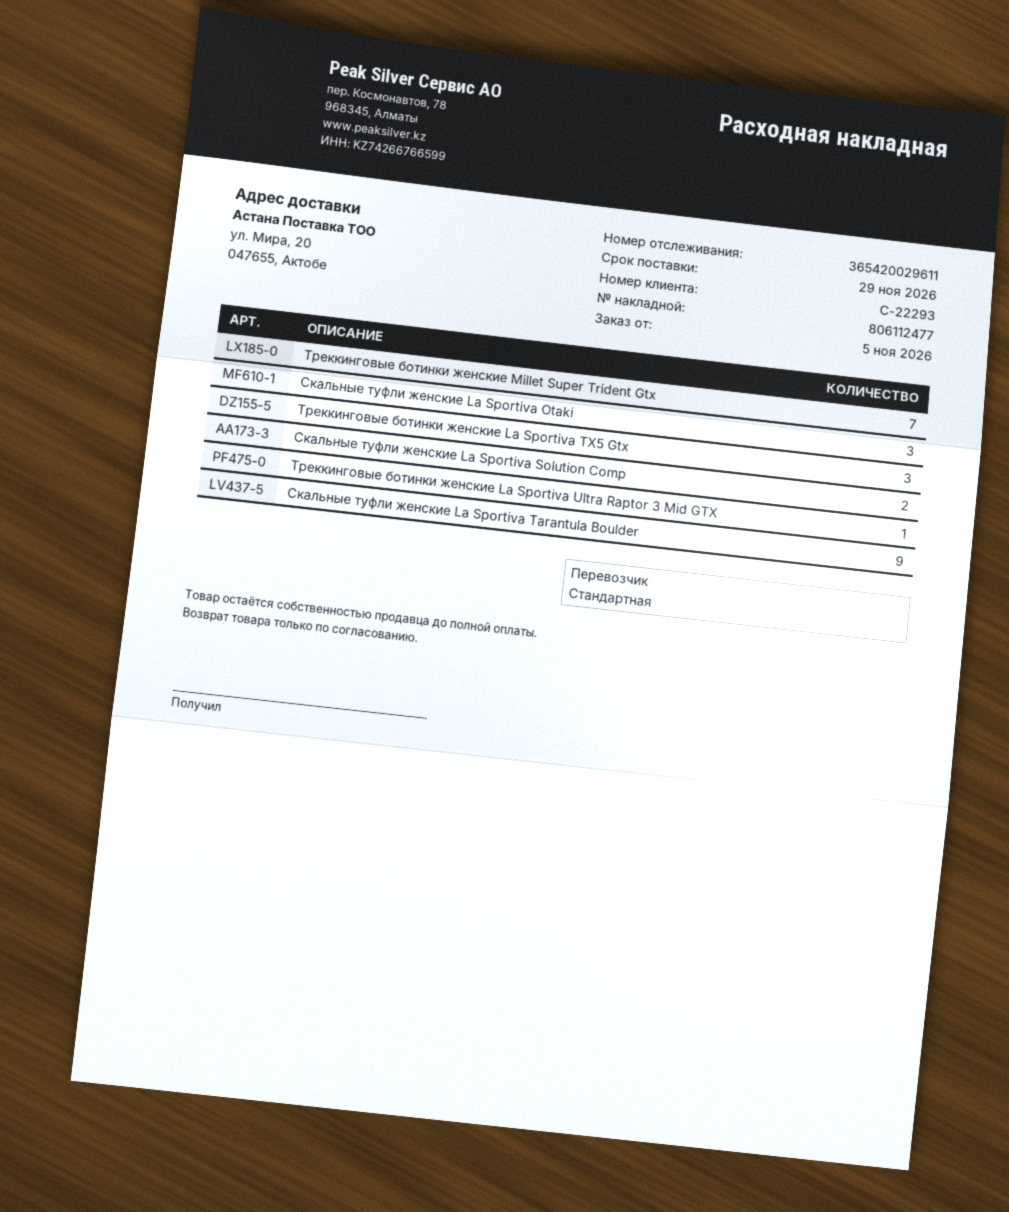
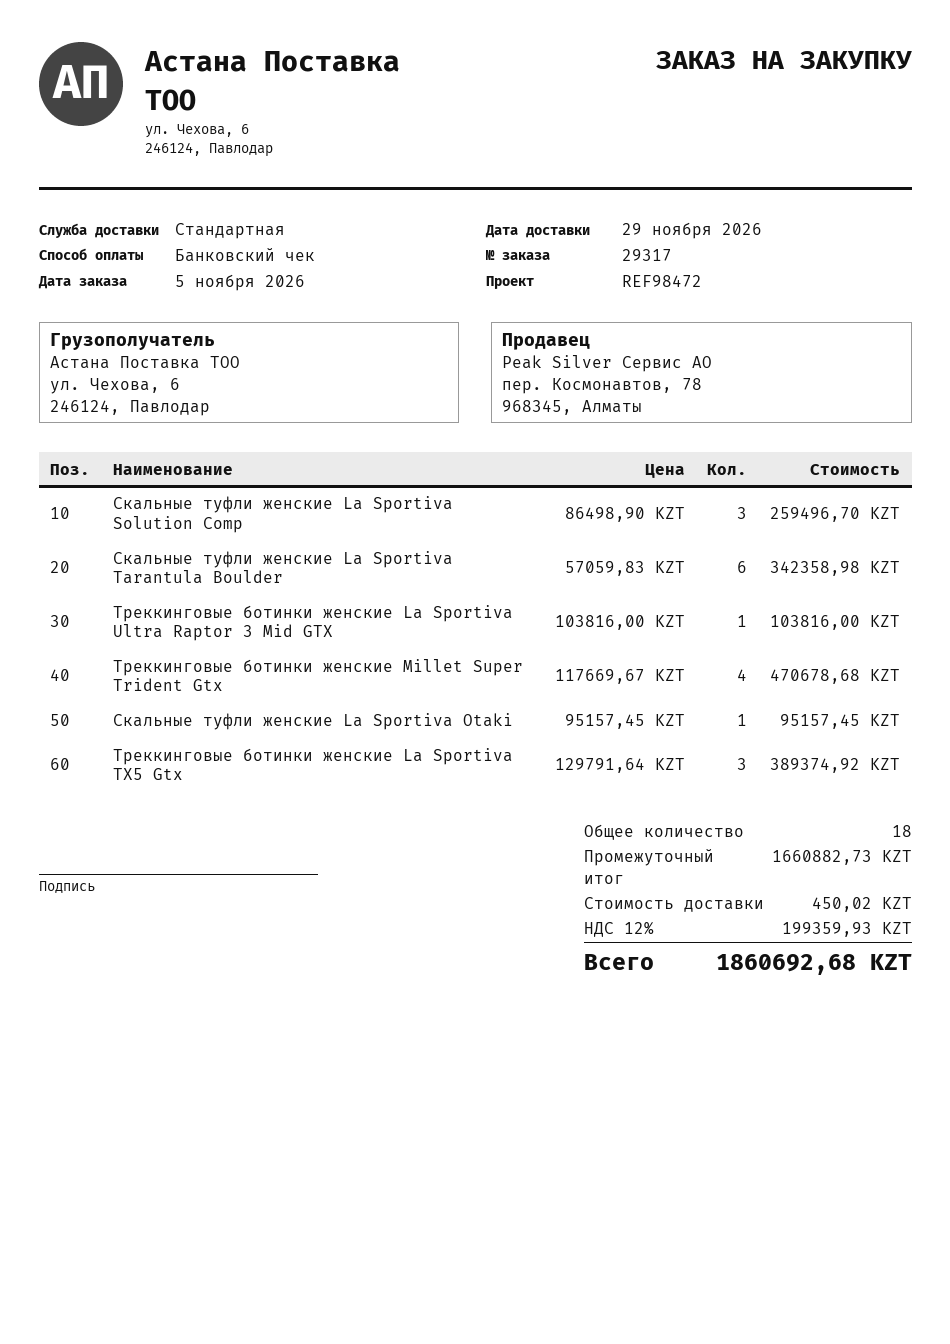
ship to: ул. Мира, 20, 047655, Актобе -> ул. Чехова, 6, 246124, Павлодар
Треккинговые ботинки женские Millet Super Trident Gtx: 7 -> 4
Скальные туфли женские La Sportiva Otaki: 3 -> 1
Скальные туфли женские La Sportiva Solution Comp: 2 -> 3
Скальные туфли женские La Sportiva Tarantula Boulder: 9 -> 6

